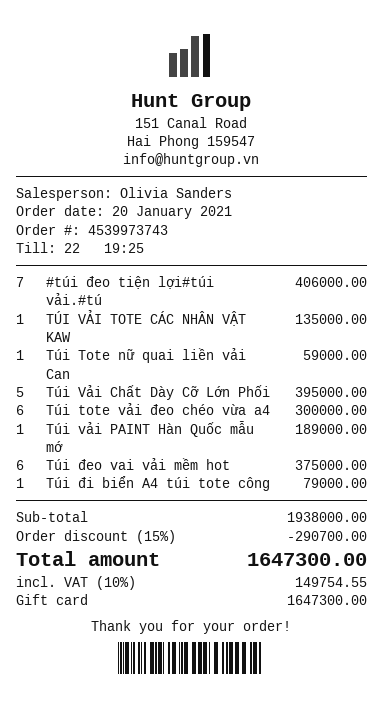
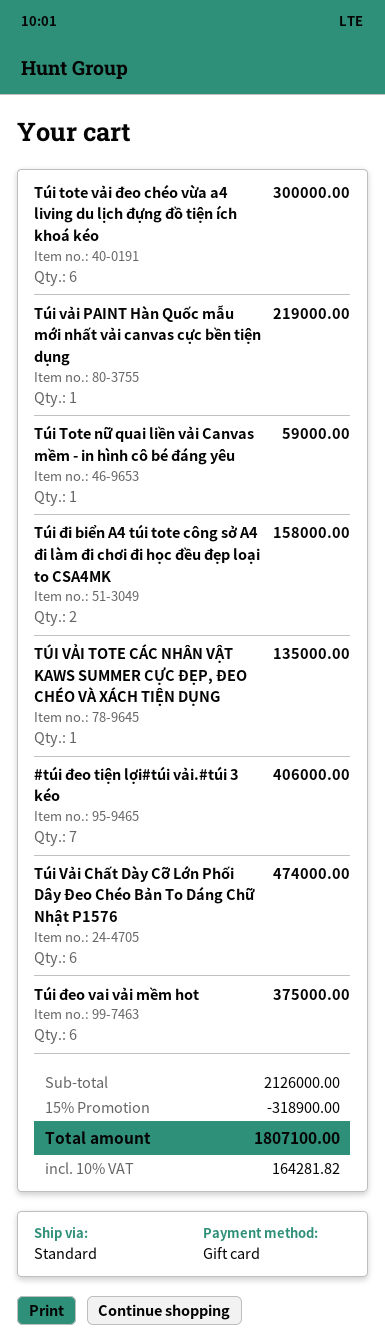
Túi Vải Chất Dày Cỡ Lớn Phối: 5 for 395000.00 -> 6 for 474000.00
Túi vải PAINT Hàn Quốc mẫu mớ: 1 for 189000.00 -> 1 for 219000.00
Túi đi biển A4 túi tote công: 1 for 79000.00 -> 2 for 158000.00
subtotal: 1938000.00 -> 2126000.00
discount: 15% = 290700.00 -> 15% = 318900.00
tax: 10% = 149754.55 -> 10% = 164281.82
total: 1647300.00 -> 1807100.00

